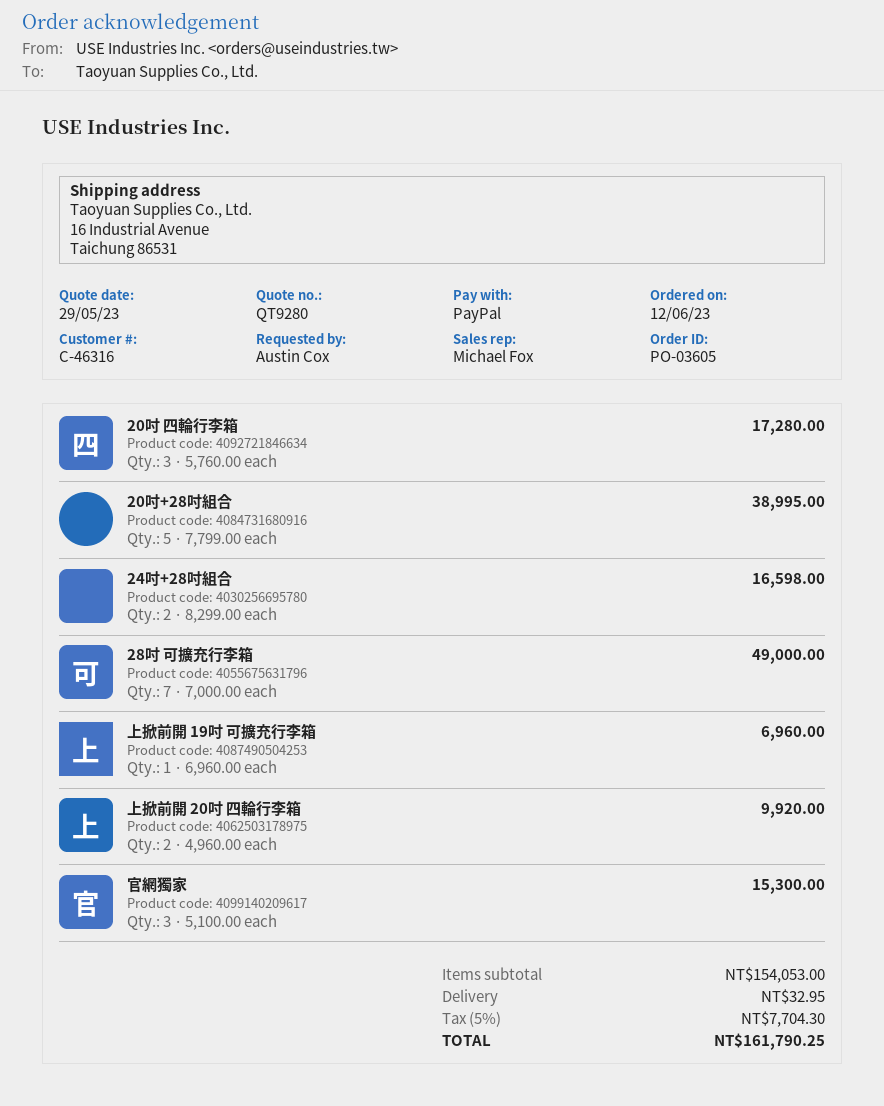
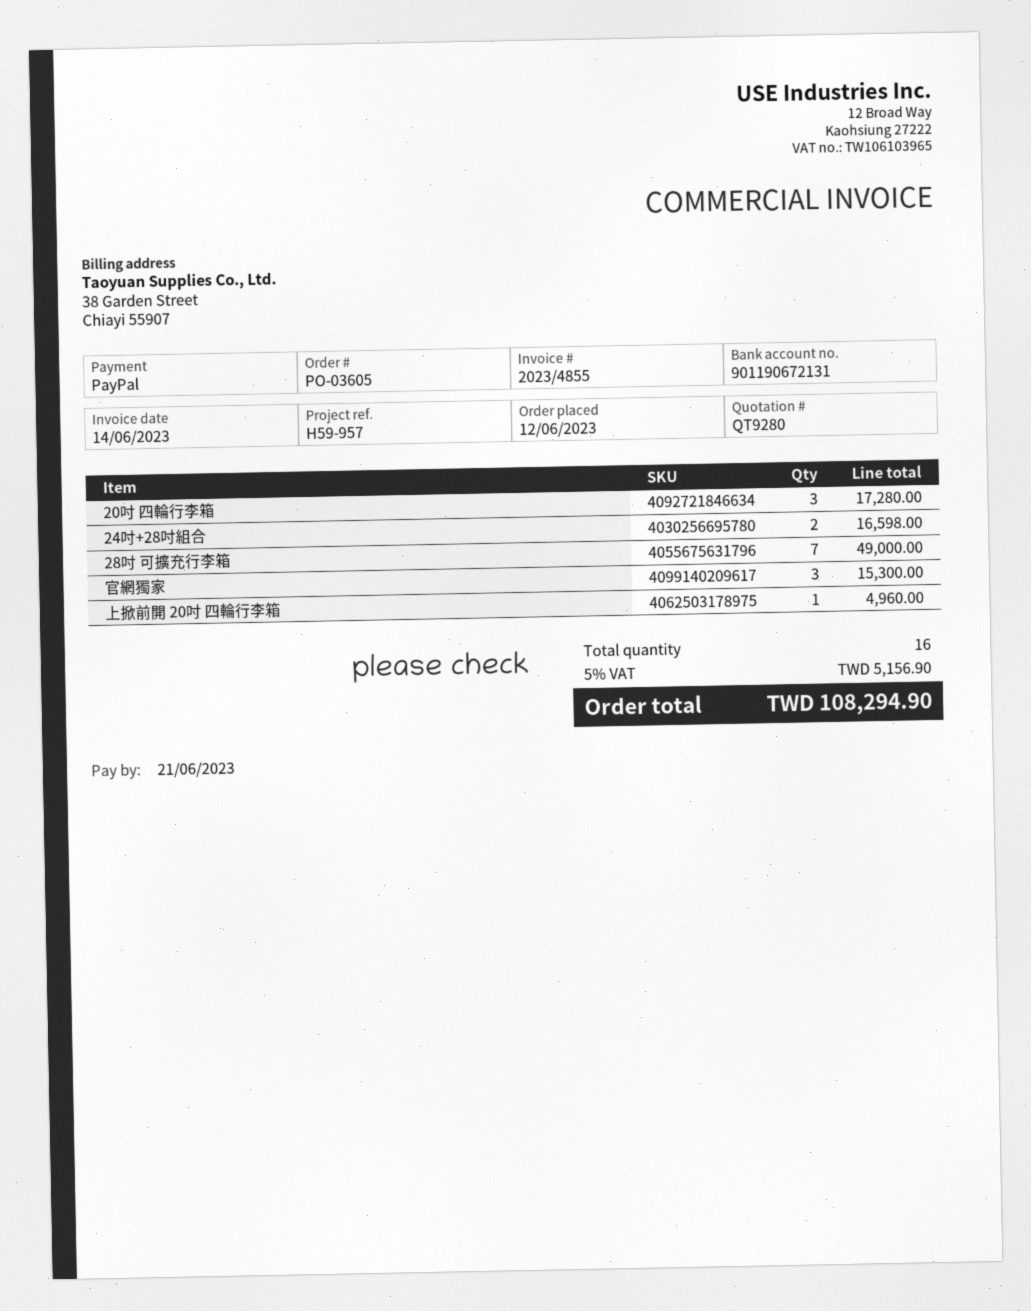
20吋+28吋組合: 5 for 38995.00 -> none
上掀前開 19吋 可擴充行李箱: 1 for 6960.00 -> none
上掀前開 20吋 四輪行李箱: 2 for 9920.00 -> 1 for 4960.00
shipping: 32.95 -> none
tax: 5% = 7704.30 -> 5% = 5156.90
total: 161790.25 -> 108294.90

